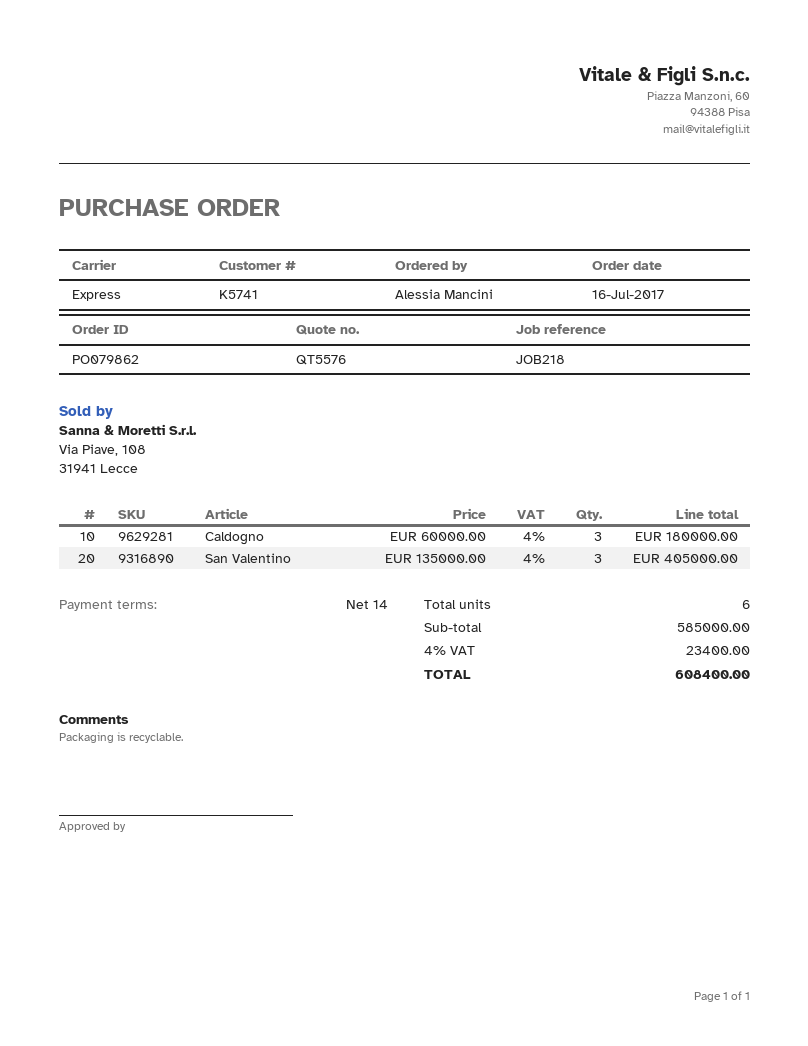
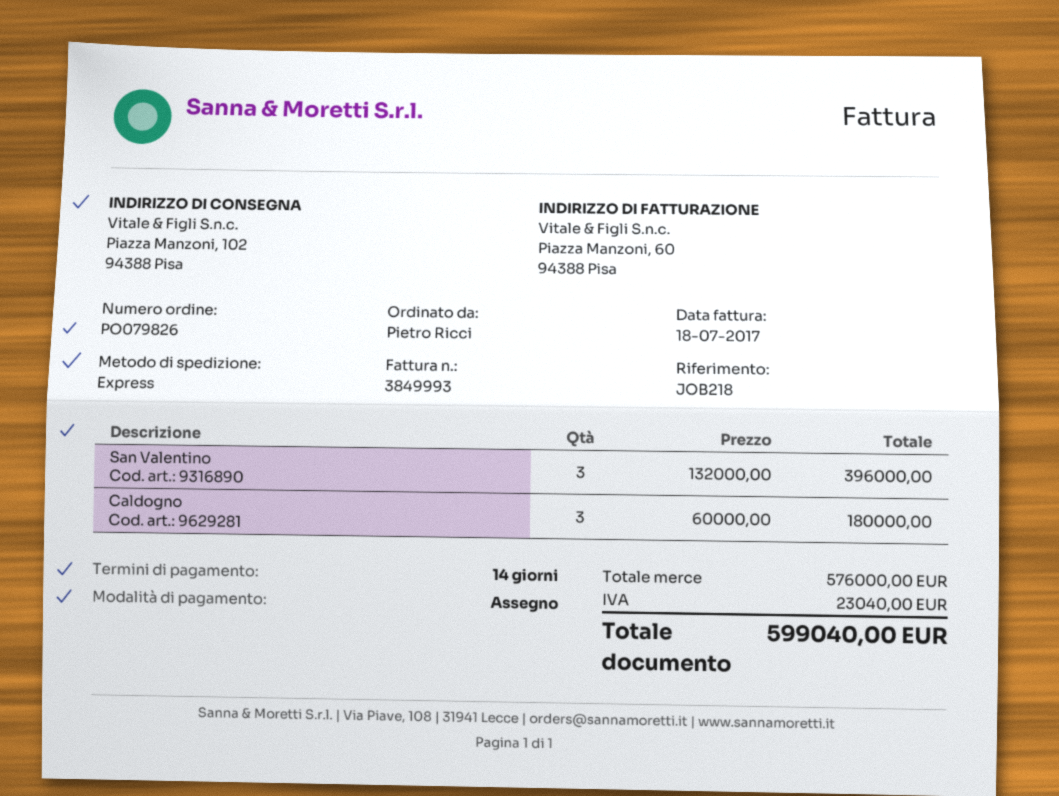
order number: PO079862 -> PO079826
ordered by: Alessia Mancini -> Pietro Ricci
San Valentino: 3 x 135000.00 = 405000.00 -> 3 x 132000.00 = 396000.00
subtotal: 585000.00 -> 576000.00
tax: 23400.00 -> 23040.00
total: 608400.00 -> 599040.00

